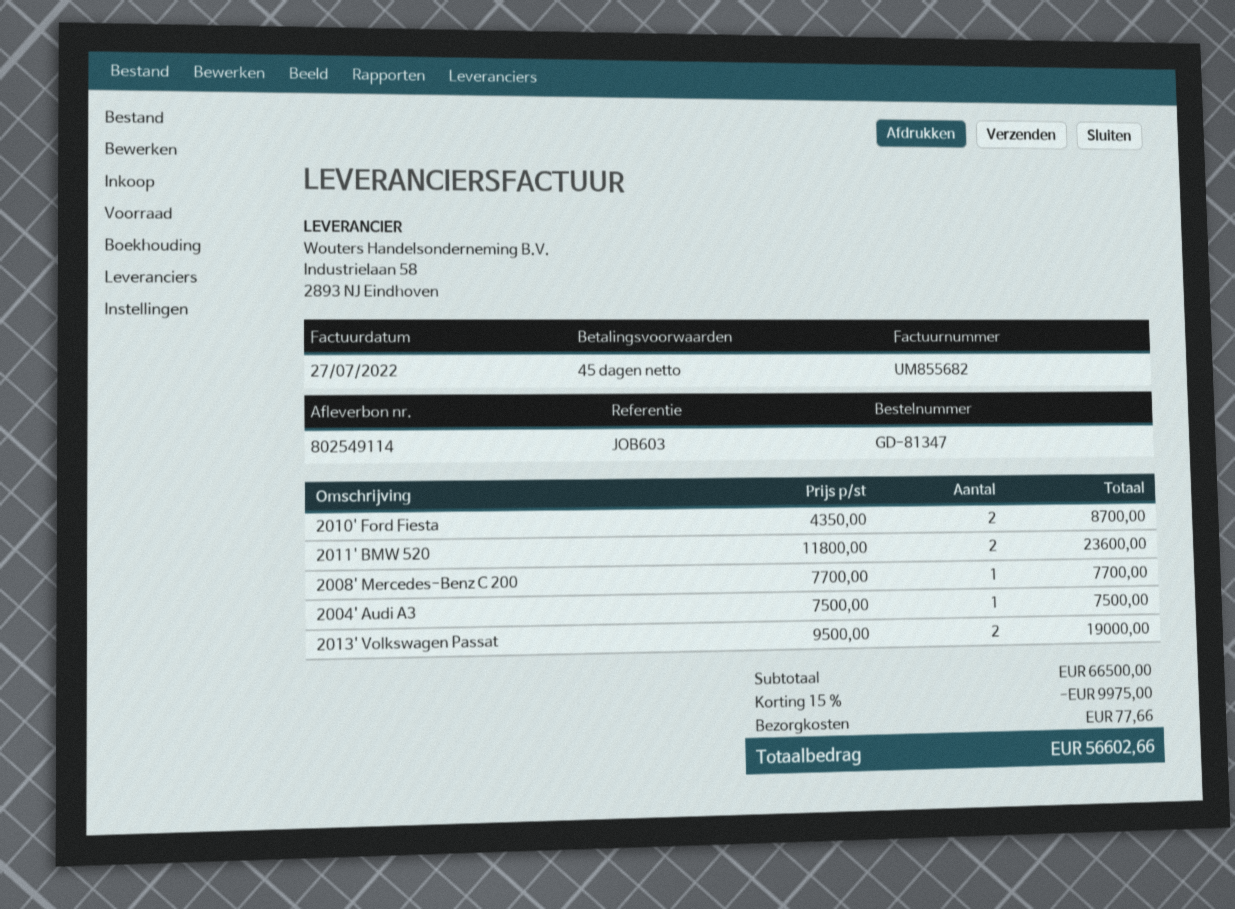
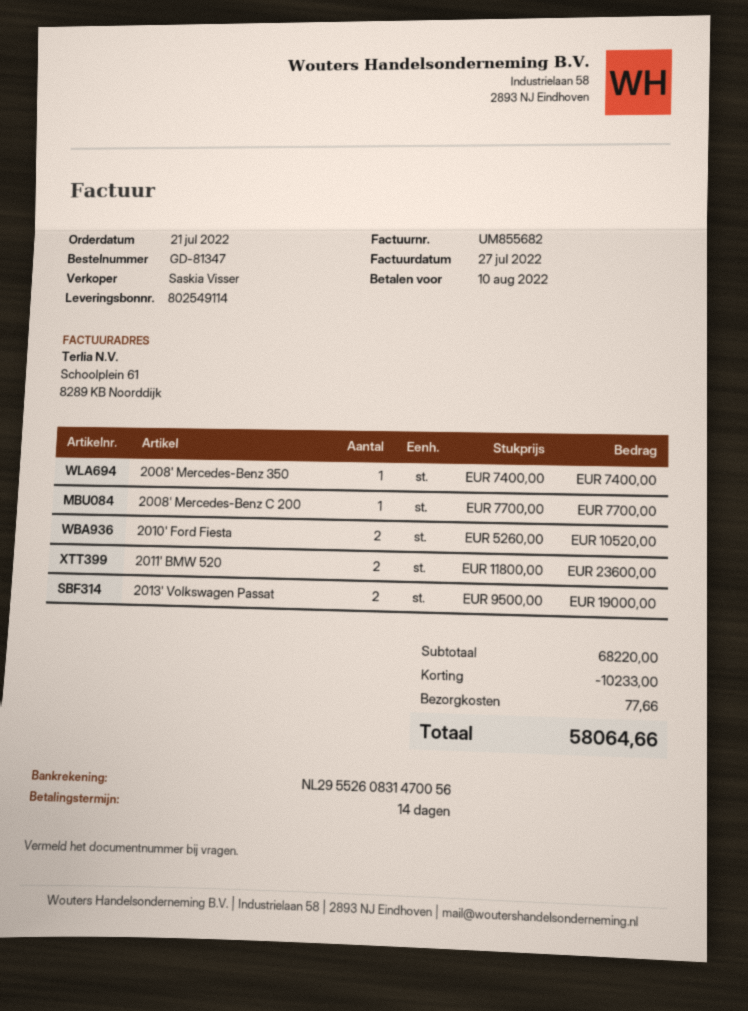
payment terms: 45 days -> 14 days
2010' Ford Fiesta: 2 x 4350.00 = 8700.00 -> 2 x 5260.00 = 10520.00
2004' Audi A3: 1 x 7500.00 = 7500.00 -> none
2008' Mercedes-Benz 350: none -> 1 x 7400.00 = 7400.00
subtotal: 66500.00 -> 68220.00
discount: 9975.00 -> 10233.00
total: 56602.66 -> 58064.66

